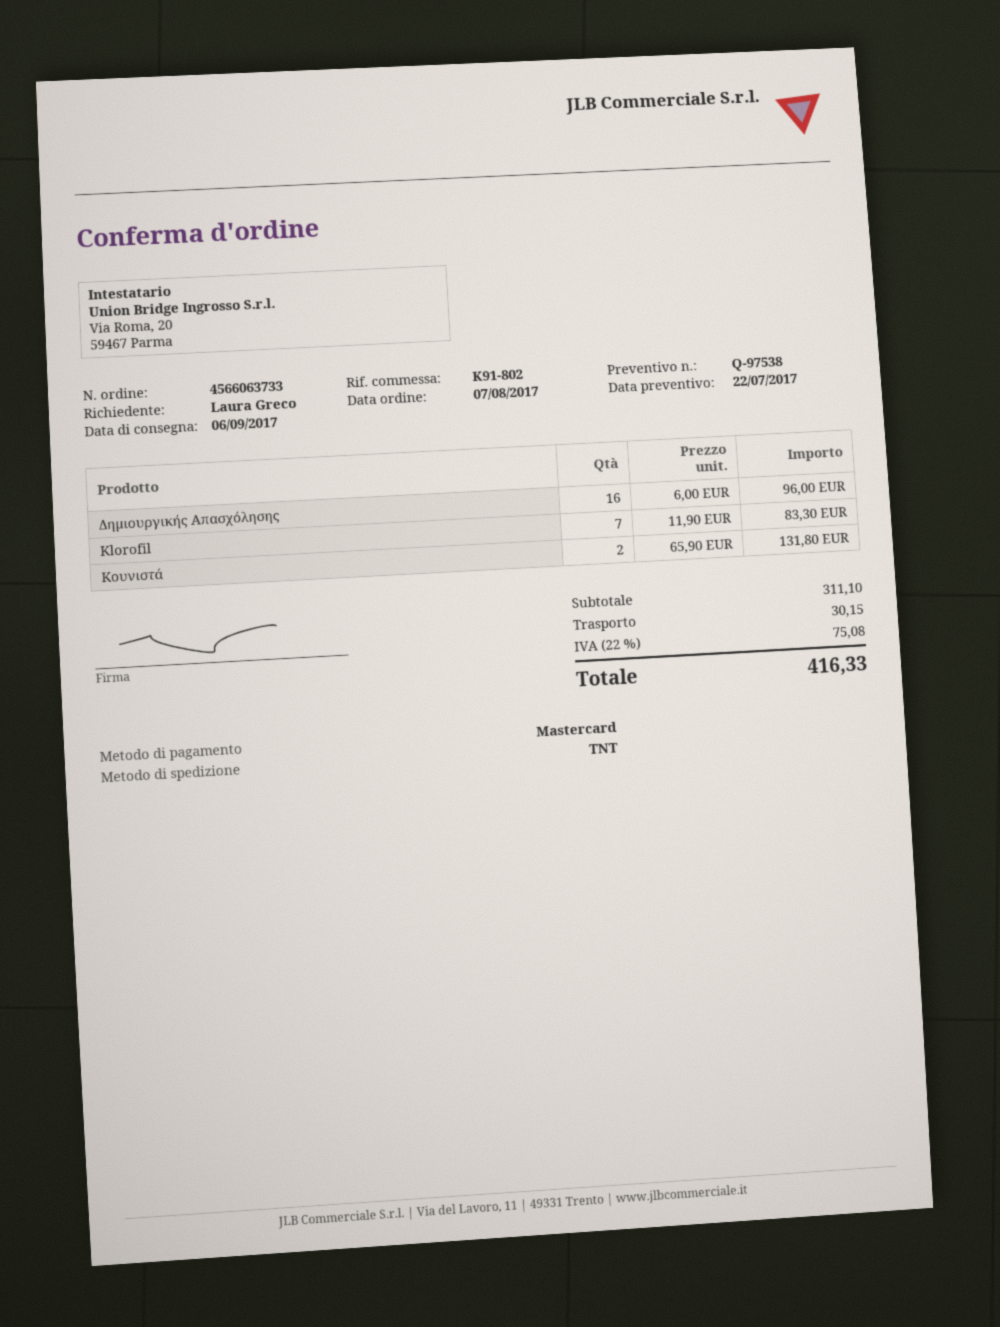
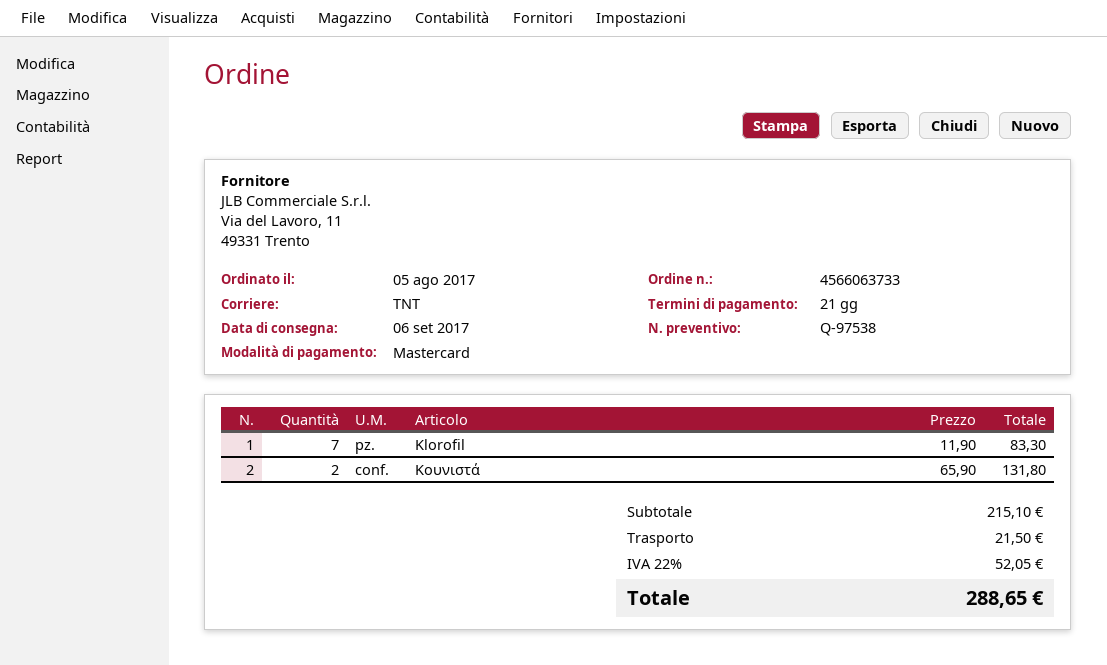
order date: 2017-08-07 -> 2017-08-05
Δημιουργικής Απασχόλησης: 16 x 6.00 = 96.00 -> none
subtotal: 311.10 -> 215.10
shipping: 30.15 -> 21.50
tax: 22% = 75.08 -> 22% = 52.05
total: 416.33 -> 288.65

